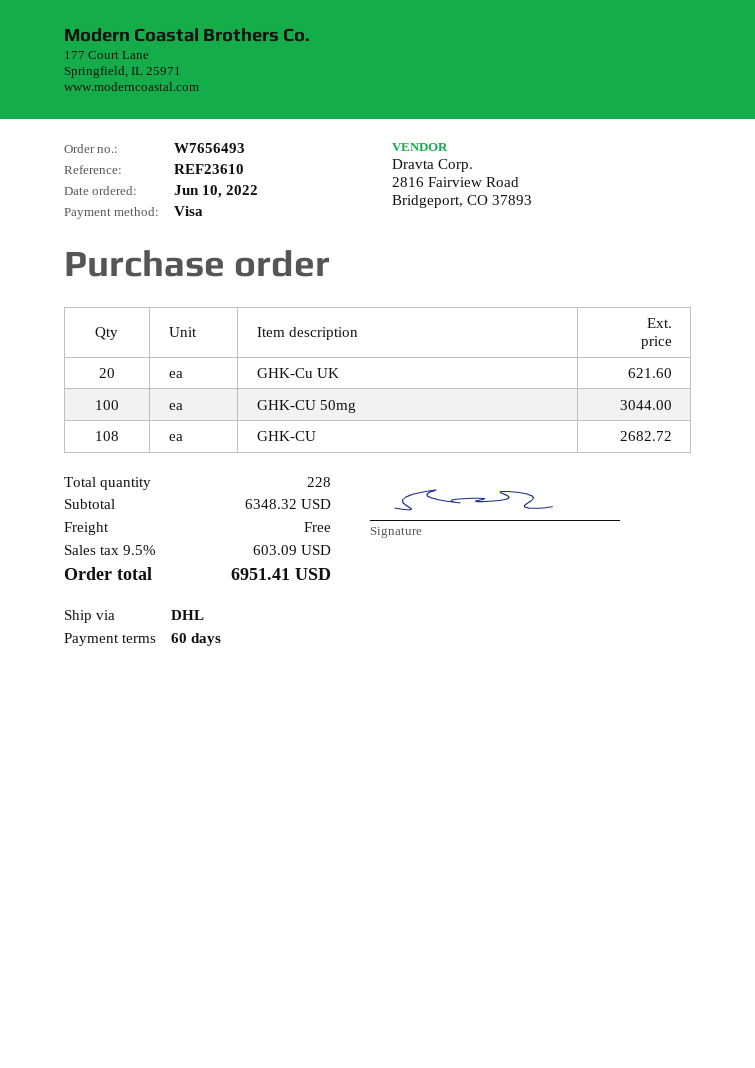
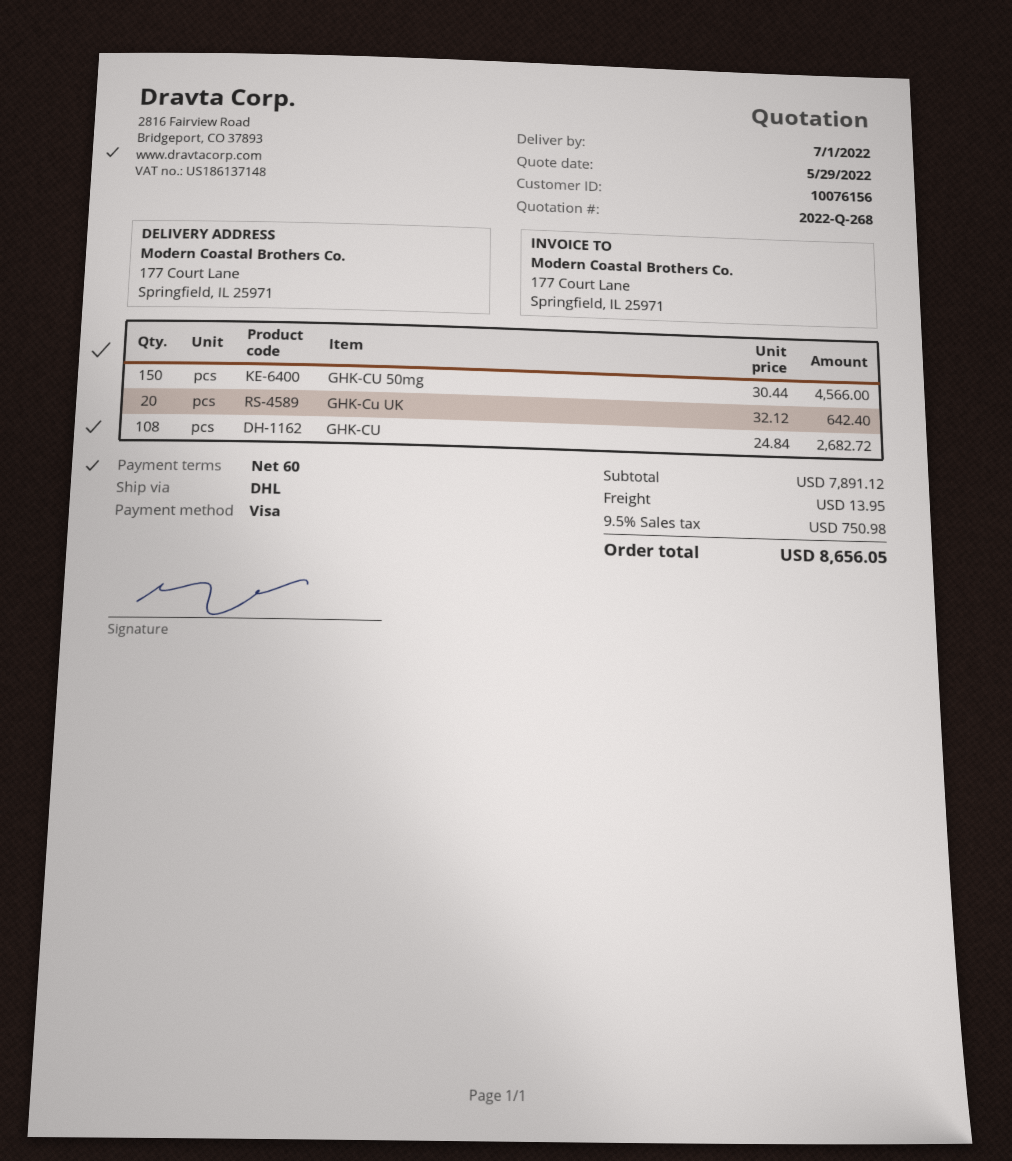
GHK-Cu UK: 20 for 621.60 -> 20 for 642.40
GHK-CU 50mg: 100 for 3044.00 -> 150 for 4566.00
subtotal: 6348.32 -> 7891.12
shipping: 0.00 -> 13.95
tax: 9.5% = 603.09 -> 9.5% = 750.98
total: 6951.41 -> 8656.05

